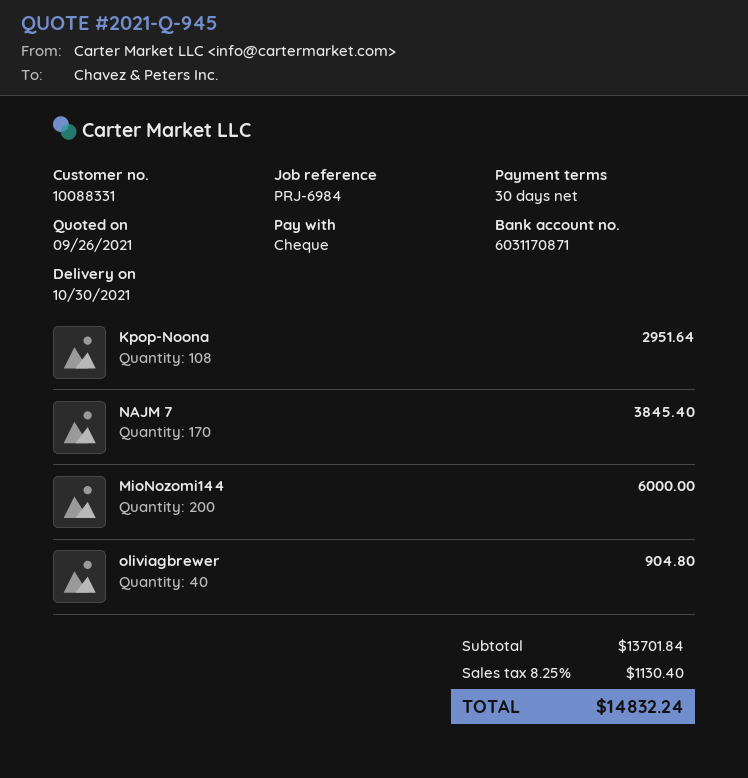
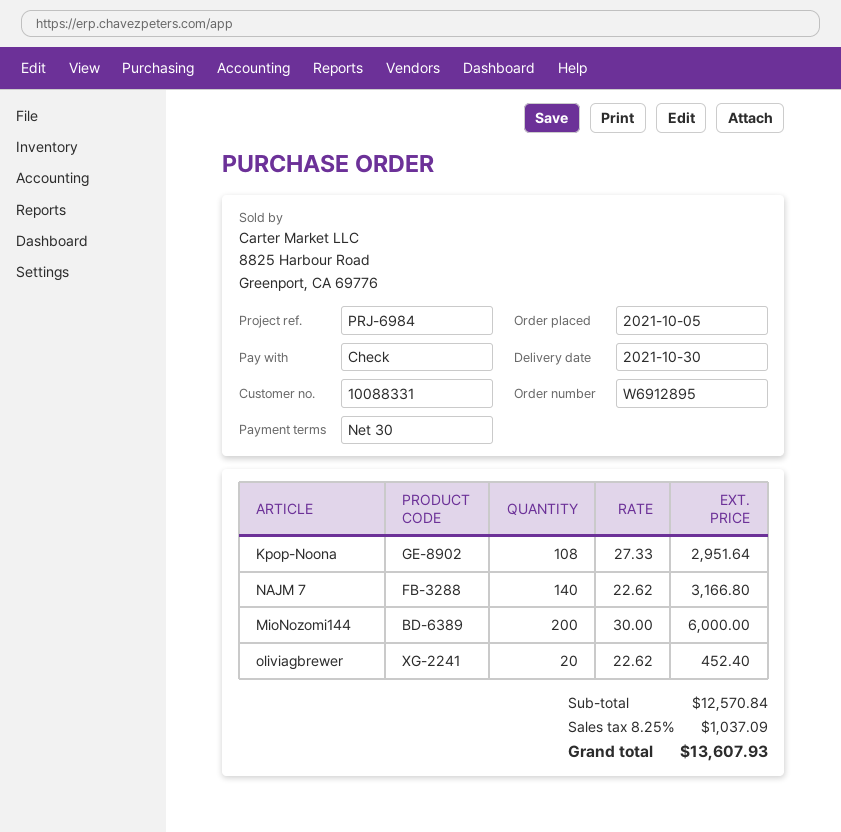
NAJM 7: 170 for 3845.40 -> 140 for 3166.80
oliviagbrewer: 40 for 904.80 -> 20 for 452.40
subtotal: 13701.84 -> 12570.84
tax: 8.25% = 1130.40 -> 8.25% = 1037.09
total: 14832.24 -> 13607.93

